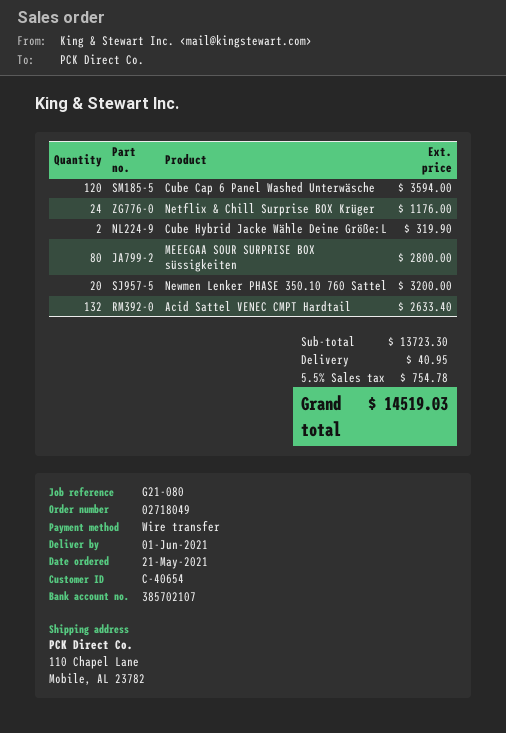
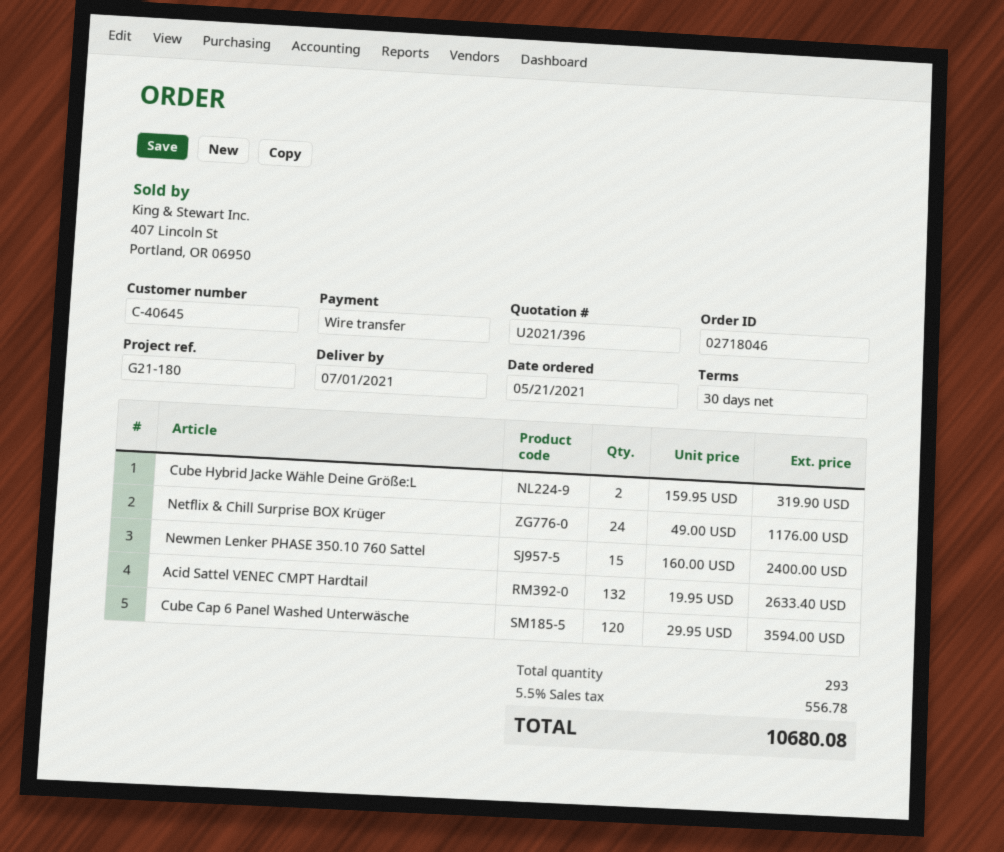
order number: 02718049 -> 02718046
delivery date: 2021-06-01 -> 2021-07-01
customer number: C-40654 -> C-40645
reference: G21-080 -> G21-180
MEEEGAA SOUR SURPRISE BOX süssigkeiten: 80 for 2800.00 -> none
Newmen Lenker PHASE 350.10 760 Sattel: 20 for 3200.00 -> 15 for 2400.00
shipping: 40.95 -> none
tax: 5.5% = 754.78 -> 5.5% = 556.78
total: 14519.03 -> 10680.08

